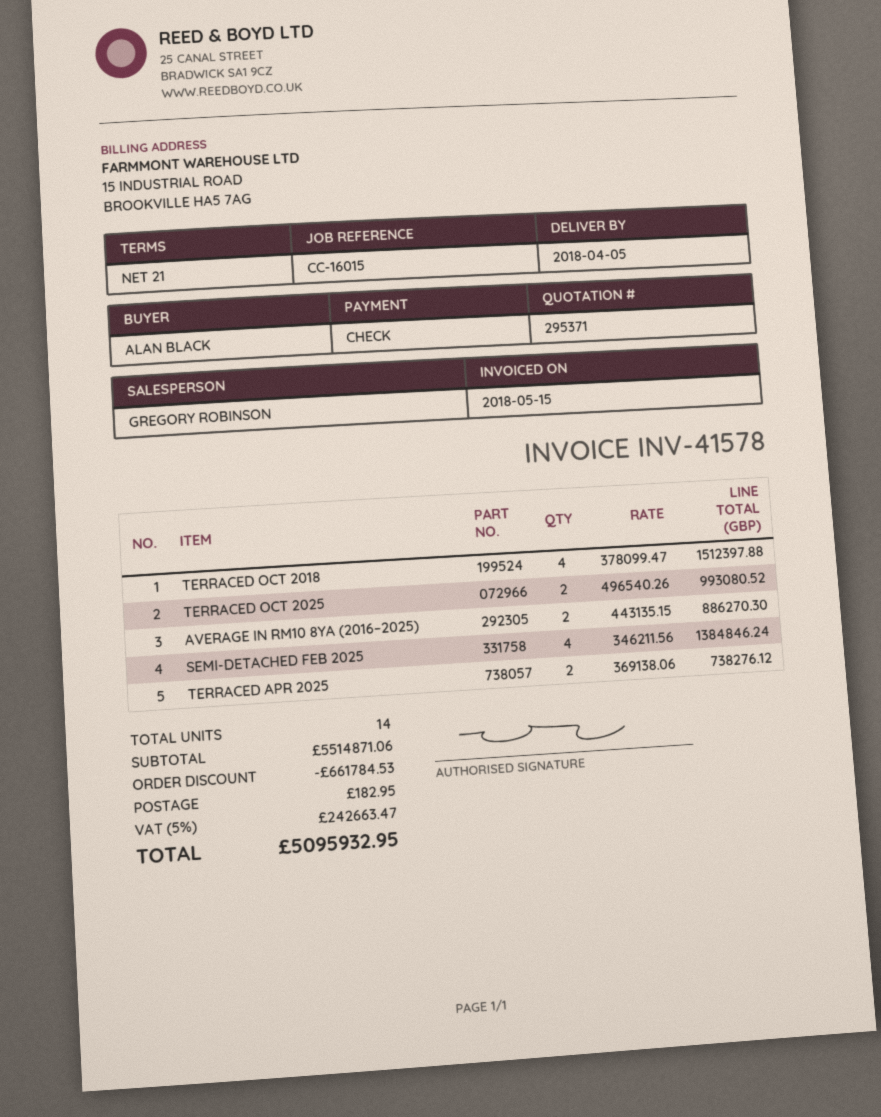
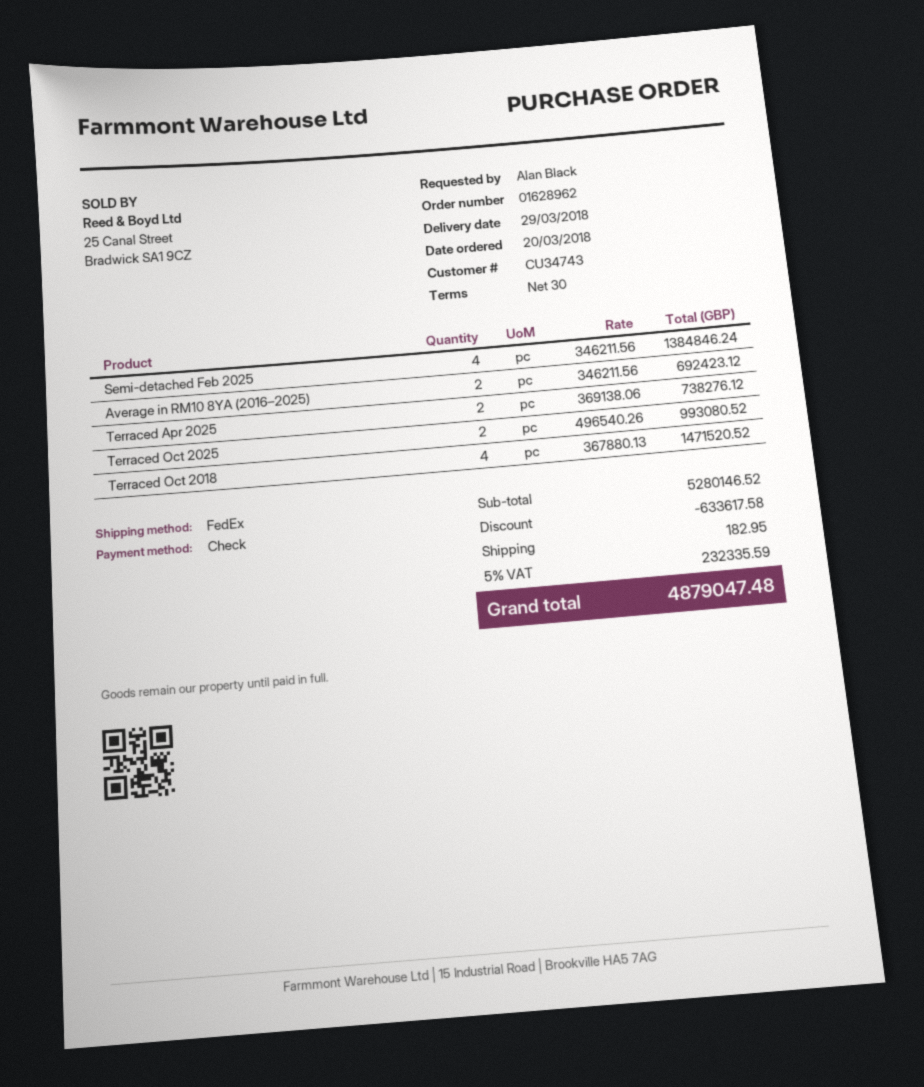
delivery date: 2018-04-05 -> 2018-03-29
payment terms: 21 days -> 30 days
TERRACED OCT 2018: 4 x 378099.47 = 1512397.88 -> 4 x 367880.13 = 1471520.52
AVERAGE IN RM10 8YA (2016–2025): 2 x 443135.15 = 886270.30 -> 2 x 346211.56 = 692423.12
subtotal: 5514871.06 -> 5280146.52
discount: 661784.53 -> 633617.58
tax: 5% = 242663.47 -> 5% = 232335.59
total: 5095932.95 -> 4879047.48

